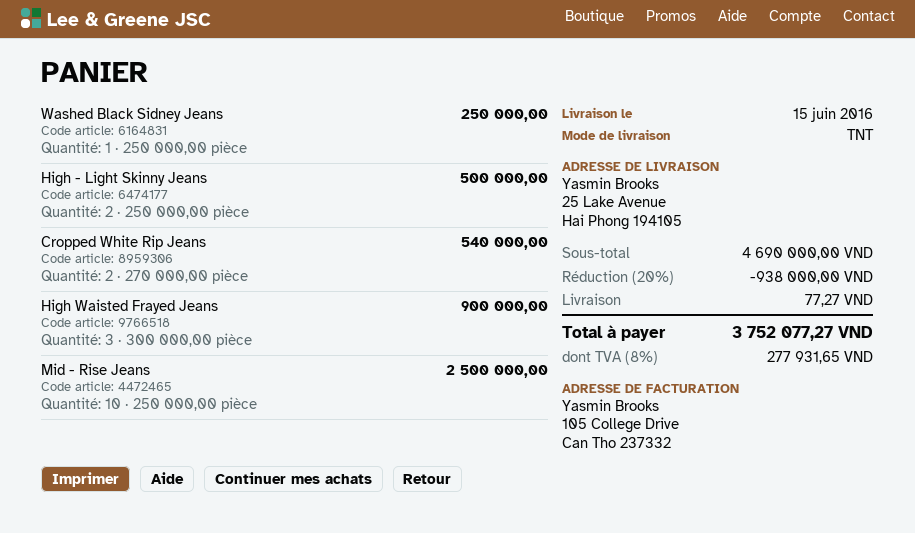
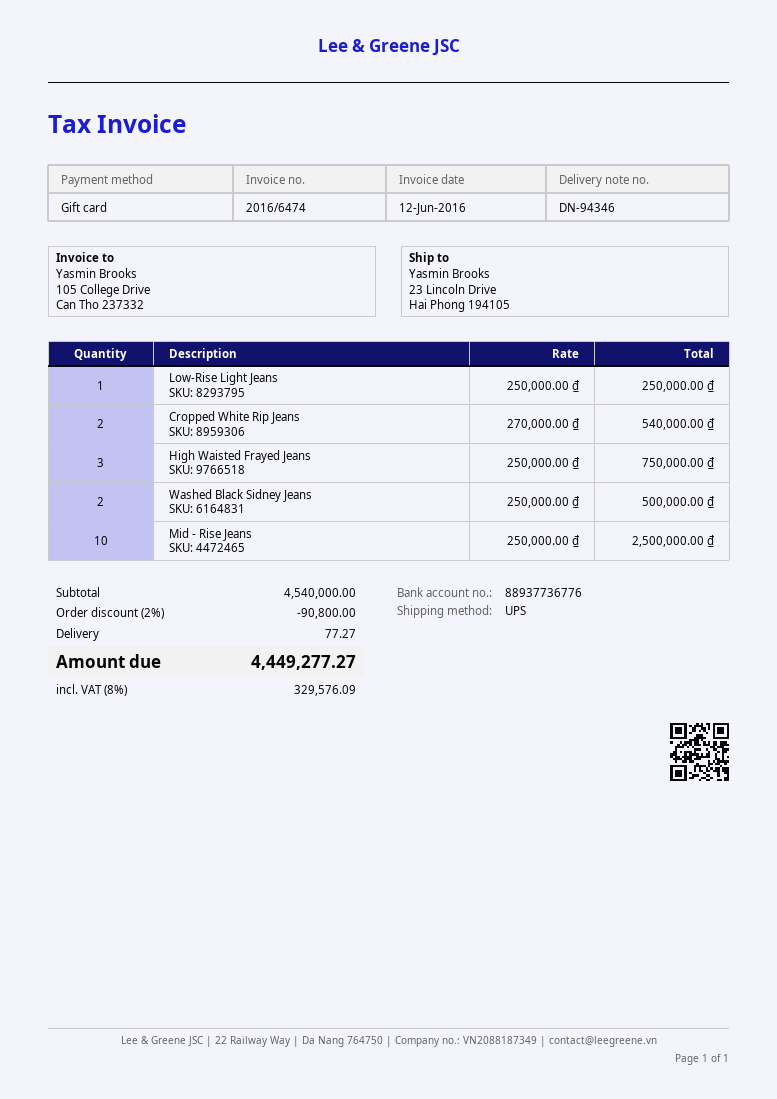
shipping method: TNT -> UPS
ship to: 25 Lake Avenue, Hai Phong 194105 -> 23 Lincoln Drive, Hai Phong 194105
Washed Black Sidney Jeans: 1 x 250000.00 = 250000.00 -> 2 x 250000.00 = 500000.00
High - Light Skinny Jeans: 2 x 250000.00 = 500000.00 -> none
High Waisted Frayed Jeans: 3 x 300000.00 = 900000.00 -> 3 x 250000.00 = 750000.00
Low-Rise Light Jeans: none -> 1 x 250000.00 = 250000.00
subtotal: 4690000.00 -> 4540000.00
discount: 20% = 938000.00 -> 2% = 90800.00
tax: 8% = 277931.65 -> 8% = 329576.09
total: 3752077.27 -> 4449277.27

